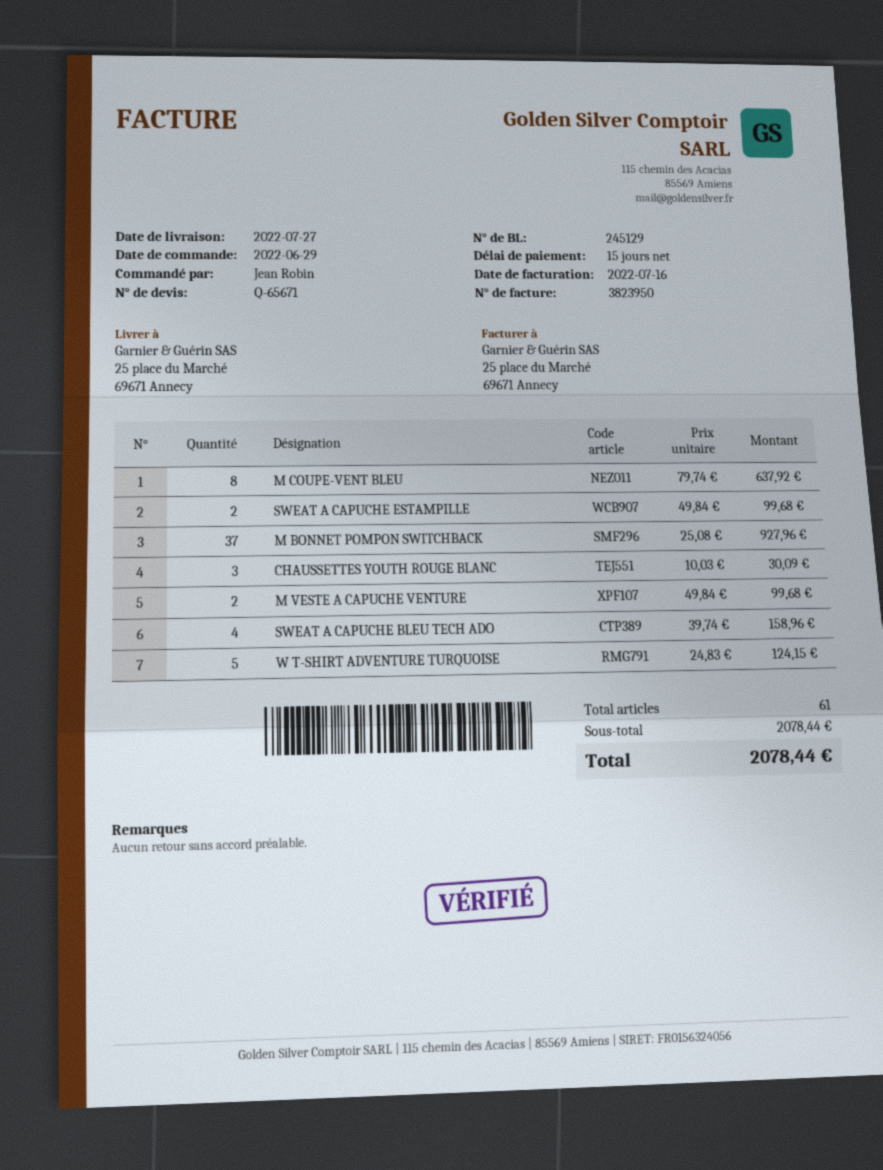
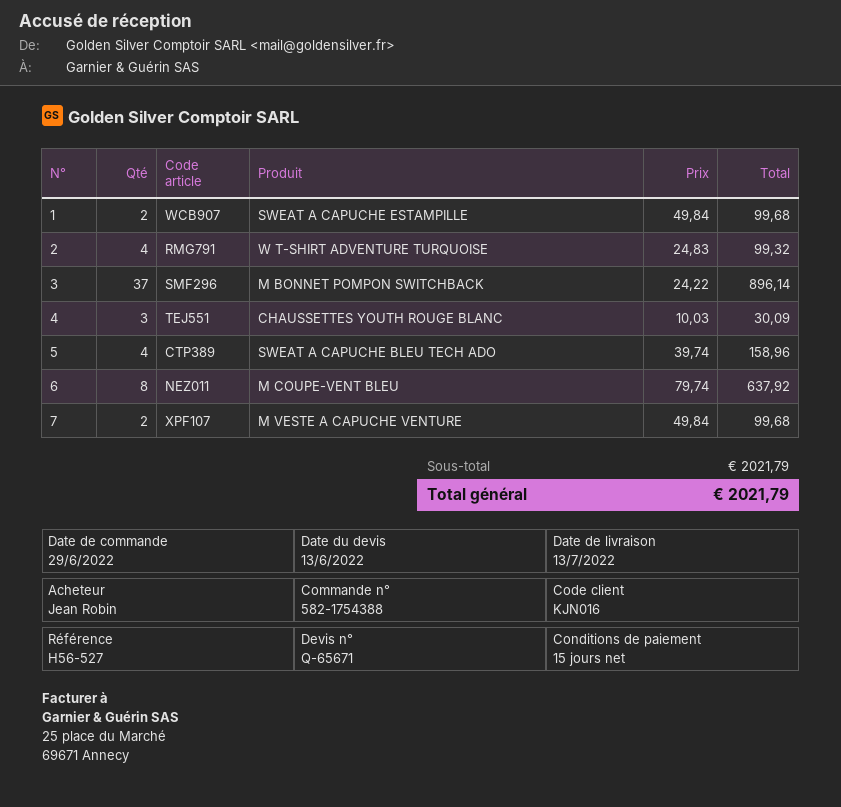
delivery date: 2022-07-27 -> 2022-07-13
M BONNET POMPON SWITCHBACK: 37 x 25.08 = 927.96 -> 37 x 24.22 = 896.14
W T-SHIRT ADVENTURE TURQUOISE: 5 x 24.83 = 124.15 -> 4 x 24.83 = 99.32
subtotal: 2078.44 -> 2021.79
total: 2078.44 -> 2021.79

